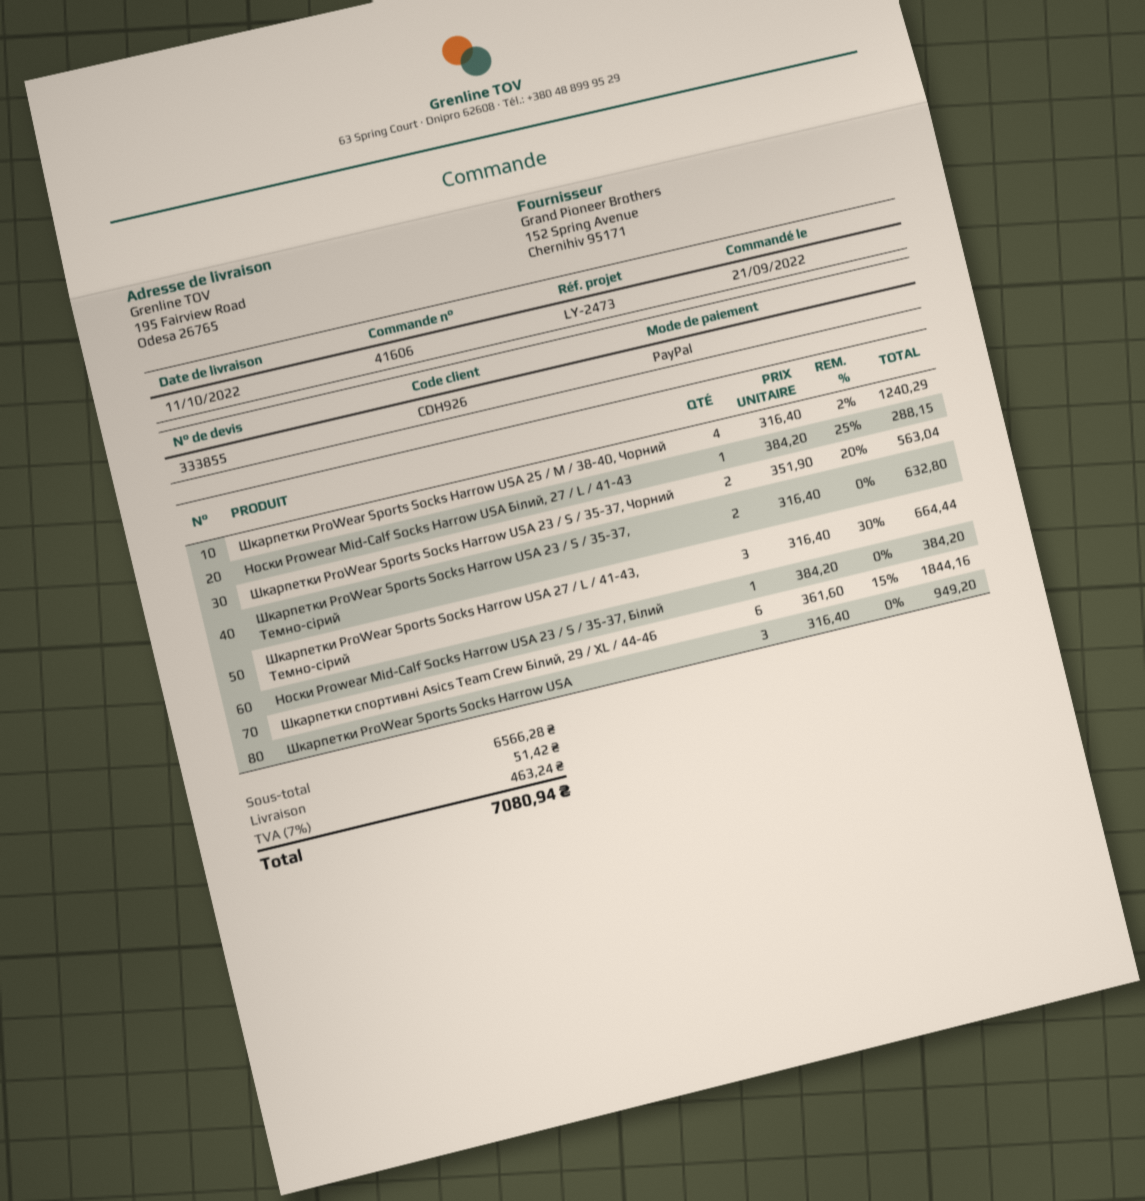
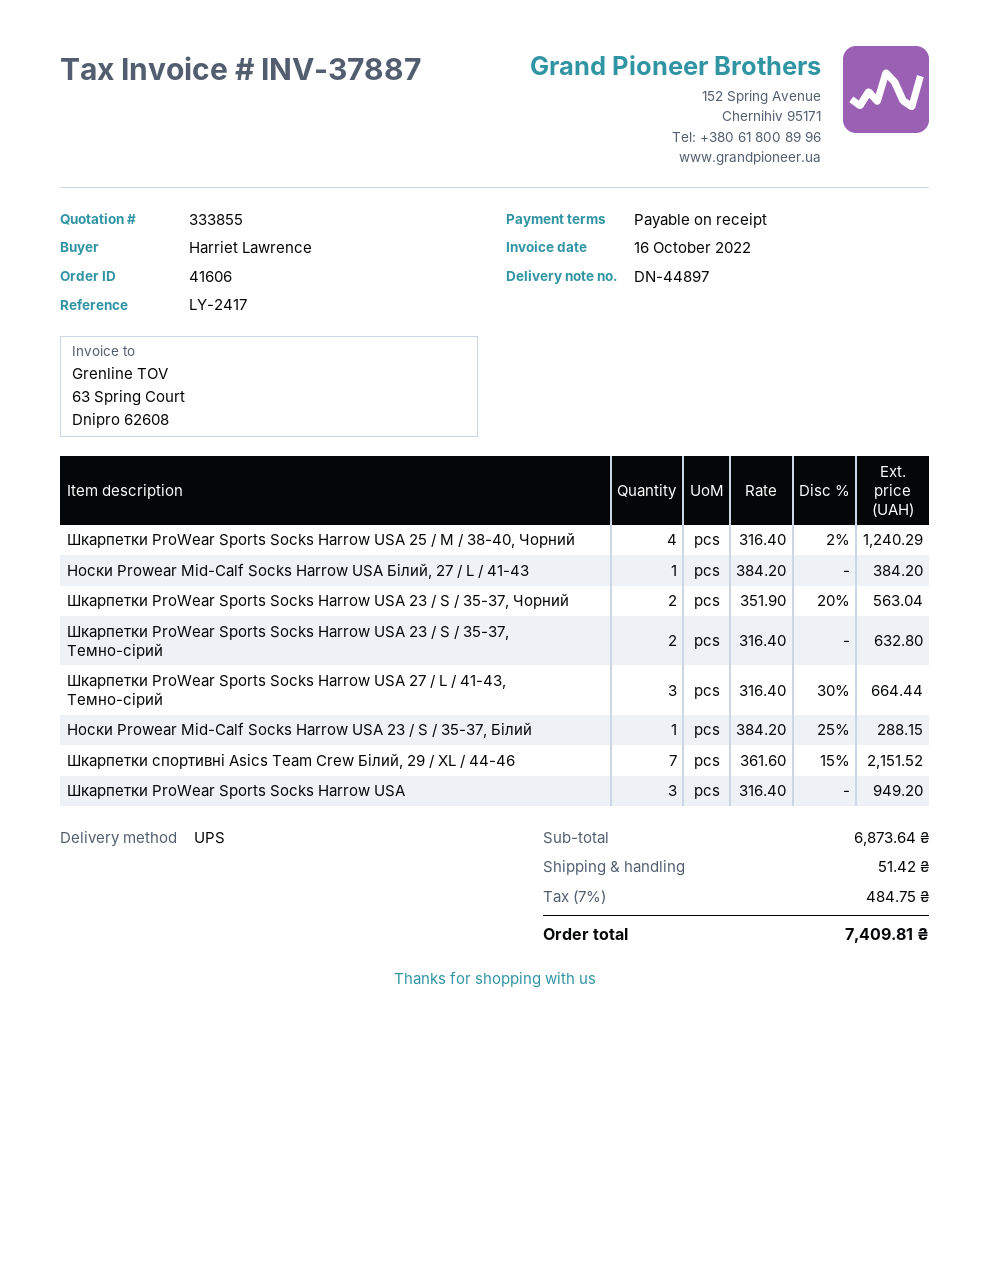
reference: LY-2473 -> LY-2417
Носки Prowear Mid-Calf Socks Harrow USA Білий, 27 / L / 41-43: 1 x 384.20 - 25% = 288.15 -> 1 x 384.20 = 384.20
Носки Prowear Mid-Calf Socks Harrow USA 23 / S / 35-37, Білий: 1 x 384.20 = 384.20 -> 1 x 384.20 - 25% = 288.15
Шкарпетки спортивні Asics Team Crew Білий, 29 / XL / 44-46: 6 x 361.60 - 15% = 1844.16 -> 7 x 361.60 - 15% = 2151.52
subtotal: 6566.28 -> 6873.64
tax: 7% = 463.24 -> 7% = 484.75
total: 7080.94 -> 7409.81

